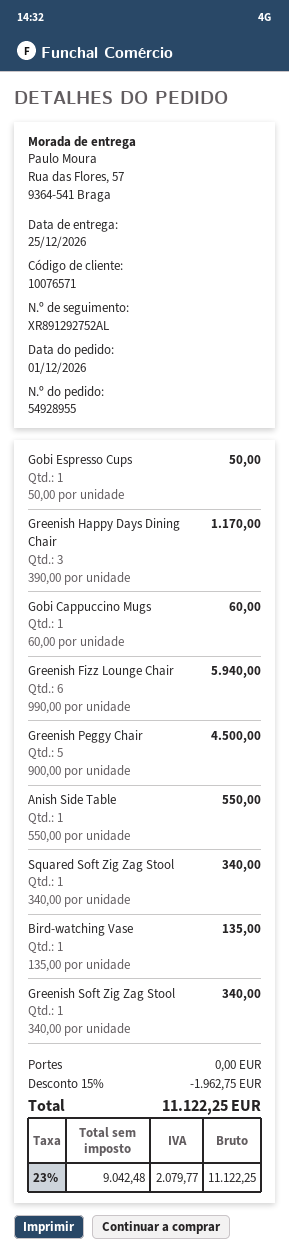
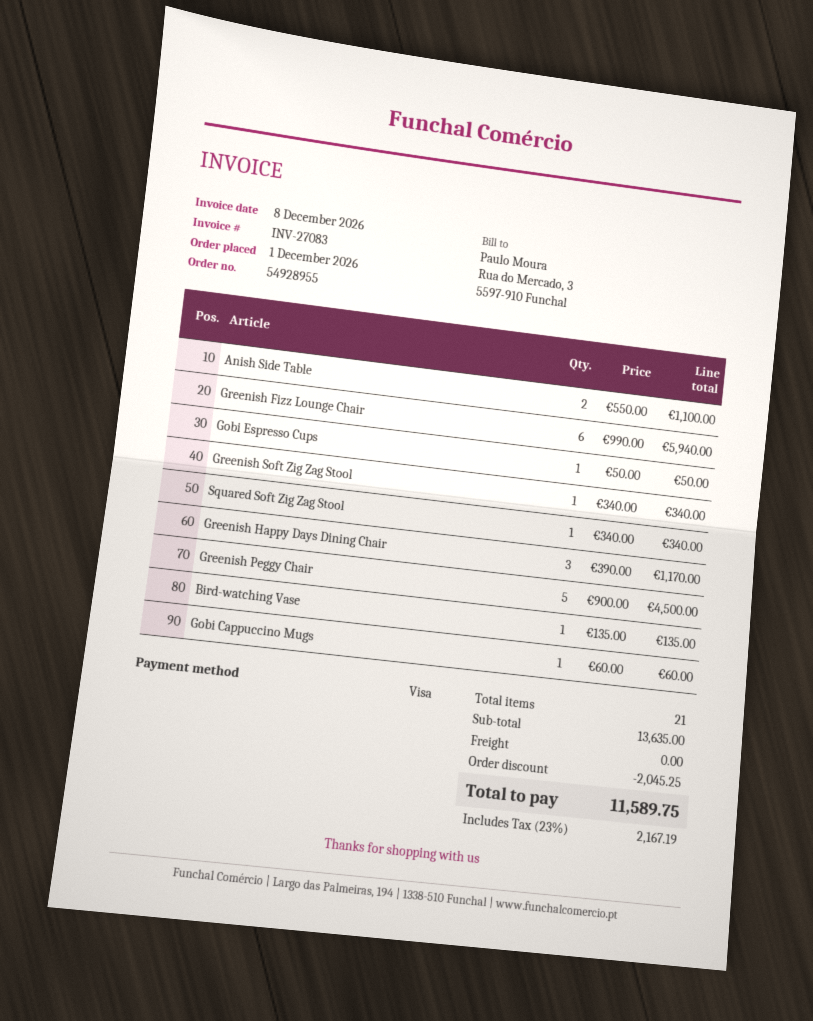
Anish Side Table: 1 x 550.00 = 550.00 -> 2 x 550.00 = 1100.00
discount: 1962.75 -> 2045.25
tax: 23% = 2079.77 -> 23% = 2167.19
total: 11122.25 -> 11589.75

